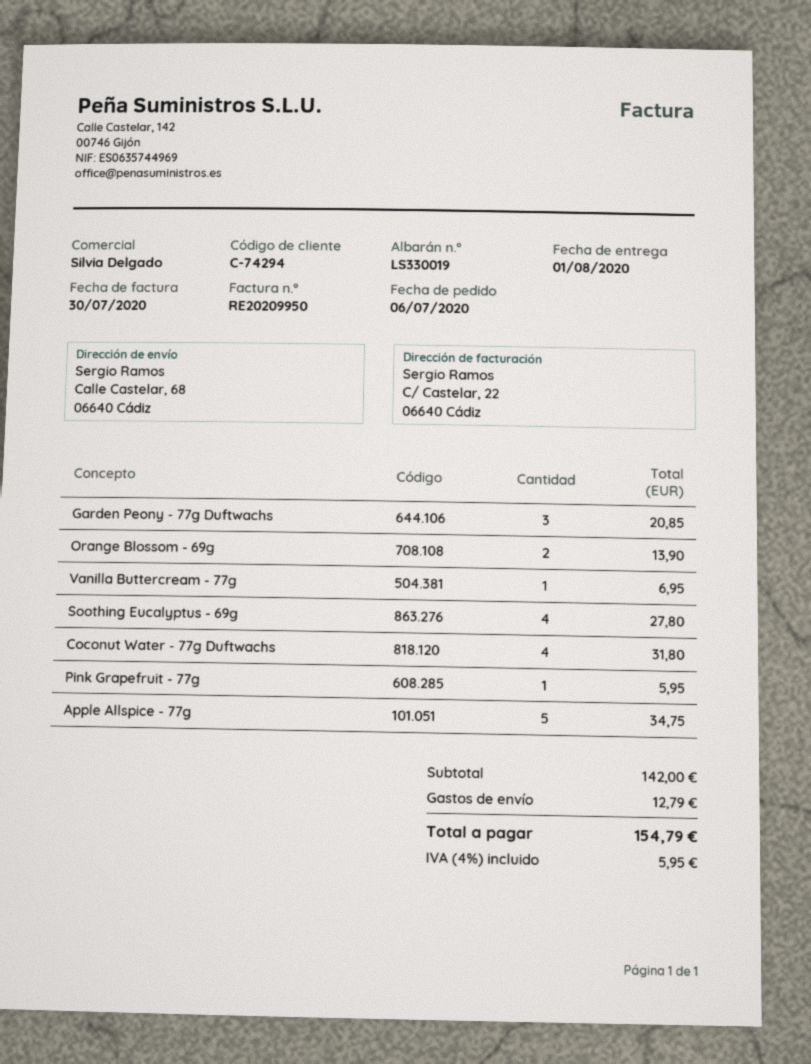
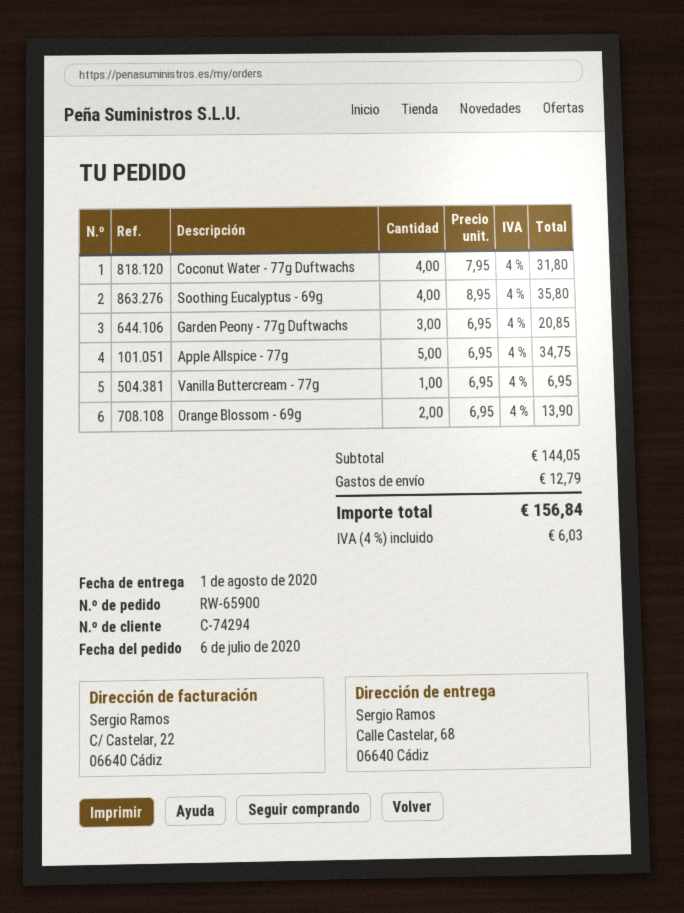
Soothing Eucalyptus - 69g: 4 for 27.80 -> 4 for 35.80
Pink Grapefruit - 77g: 1 for 5.95 -> none
subtotal: 142.00 -> 144.05
tax: 4% = 5.95 -> 4% = 6.03
total: 154.79 -> 156.84

